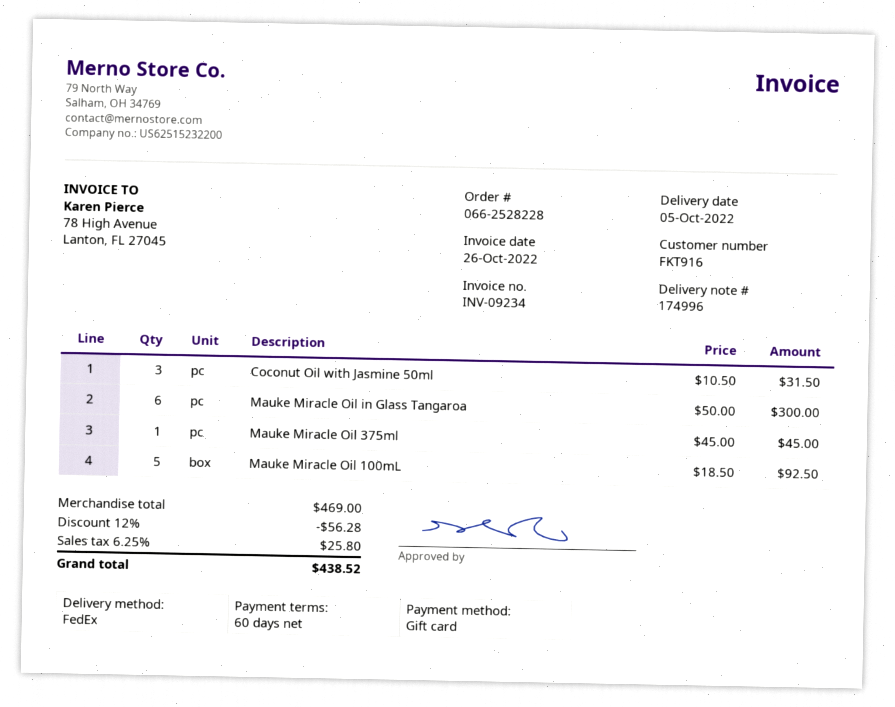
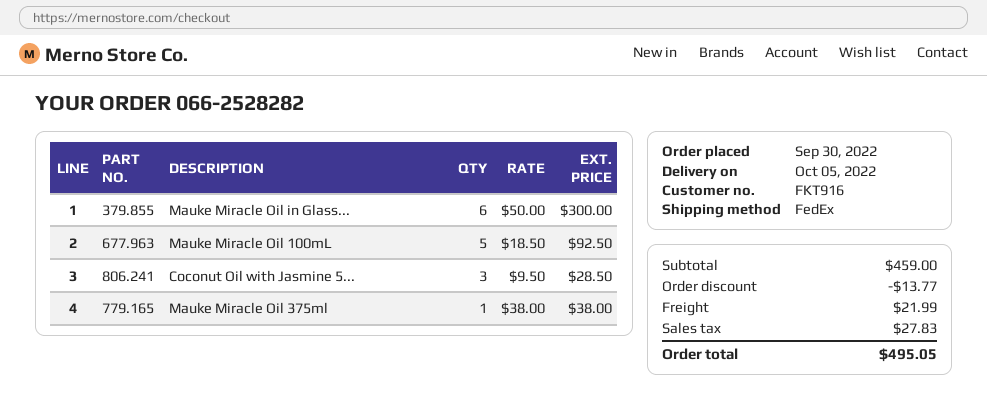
order number: 066-2528228 -> 066-2528282
Coconut Oil with Jasmine 50ml: 3 x 10.50 = 31.50 -> 3 x 9.50 = 28.50
Mauke Miracle Oil 375ml: 1 x 45.00 = 45.00 -> 1 x 38.00 = 38.00
subtotal: 469.00 -> 459.00
discount: 56.28 -> 13.77
shipping: none -> 21.99
tax: 25.80 -> 27.83
total: 438.52 -> 495.05

